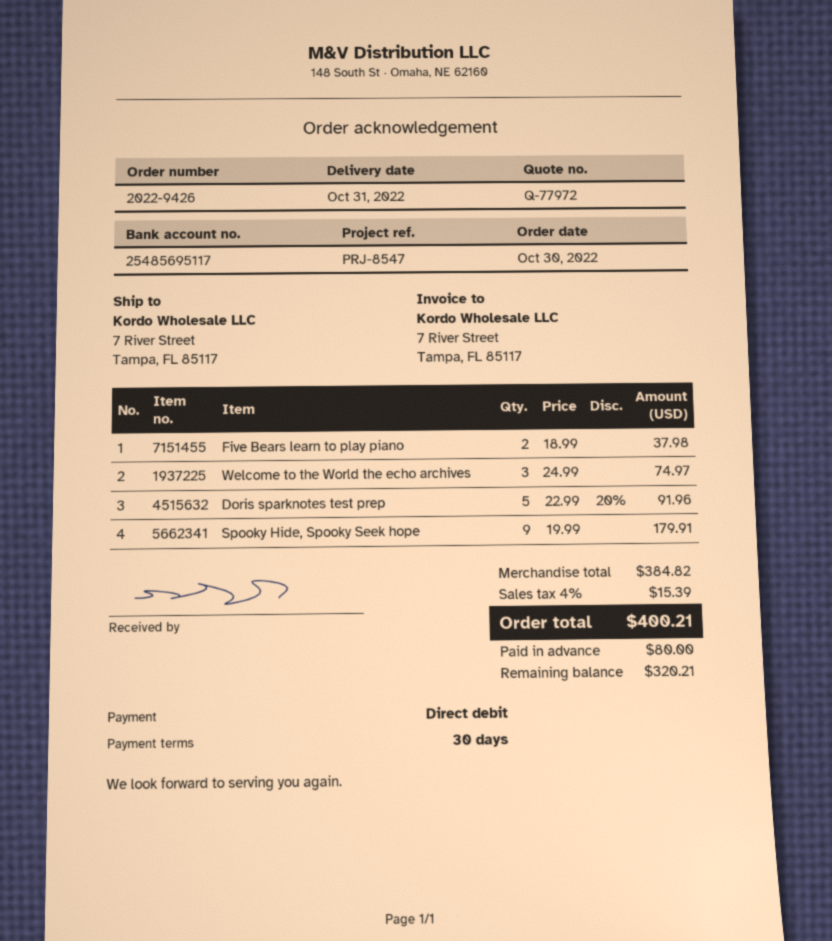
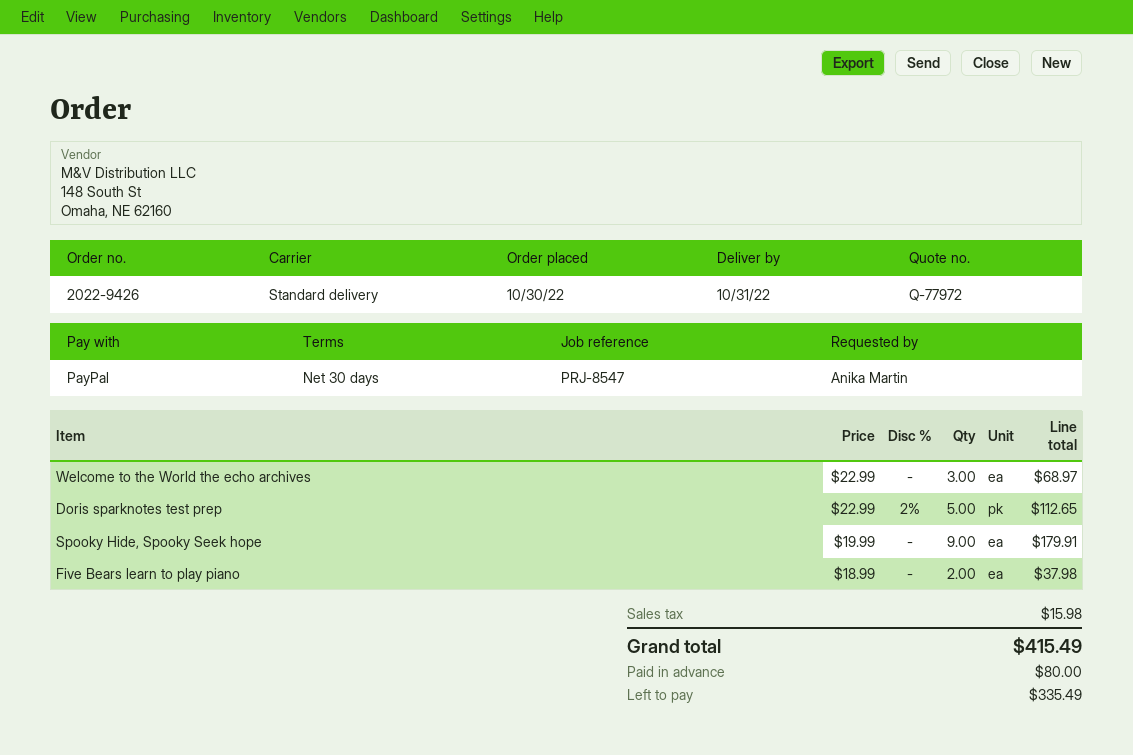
payment method: direct debit -> PayPal
Welcome to the World the echo archives: 3 x 24.99 = 74.97 -> 3 x 22.99 = 68.97
Doris sparknotes test prep: 5 x 22.99 - 20% = 91.96 -> 5 x 22.99 - 2% = 112.65
tax: 15.39 -> 15.98
total: 400.21 -> 415.49
balance: 320.21 -> 335.49

